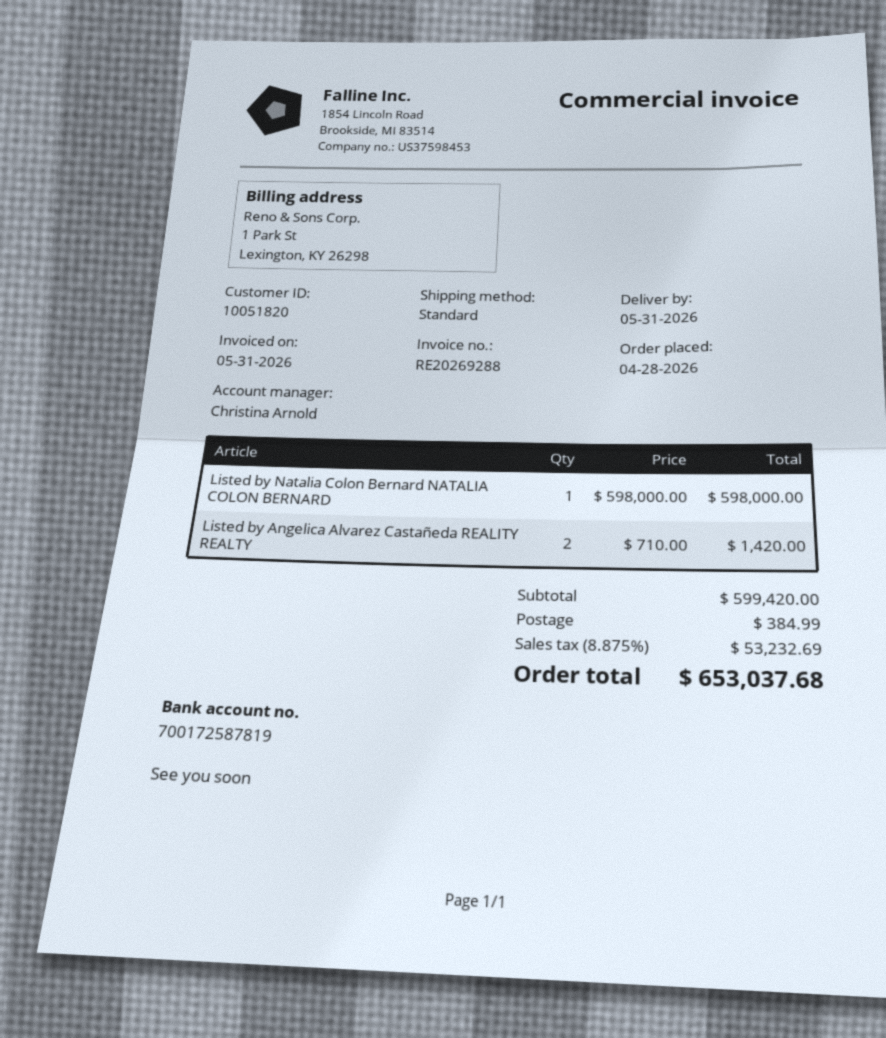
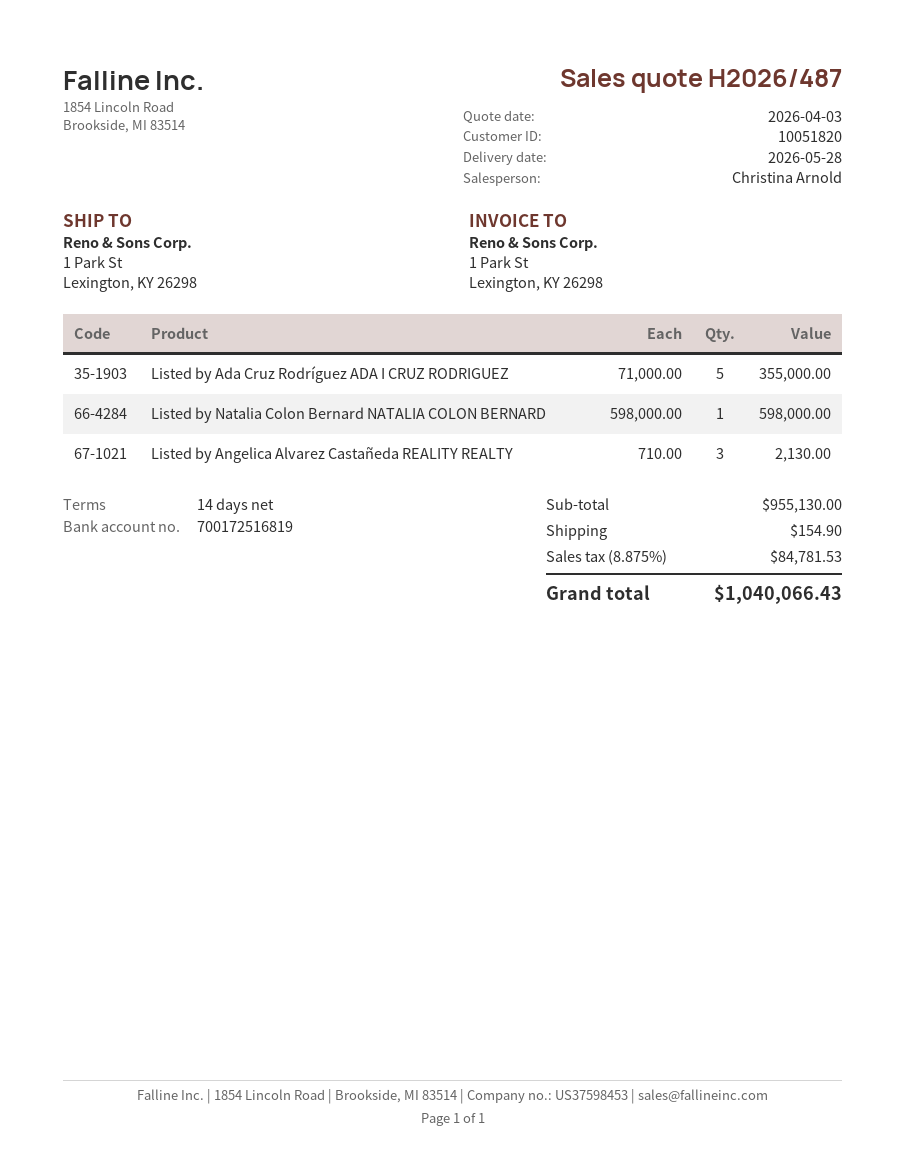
delivery date: 2026-05-31 -> 2026-05-28
bank account: 700172587819 -> 700172516819
Listed by Angelica Alvarez Castañeda REALITY REALTY: 2 x 710.00 = 1420.00 -> 3 x 710.00 = 2130.00
Listed by Ada Cruz Rodríguez ADA I CRUZ RODRIGUEZ: none -> 5 x 71000.00 = 355000.00
subtotal: 599420.00 -> 955130.00
shipping: 384.99 -> 154.90
tax: 8.875% = 53232.69 -> 8.875% = 84781.53
total: 653037.68 -> 1040066.43

